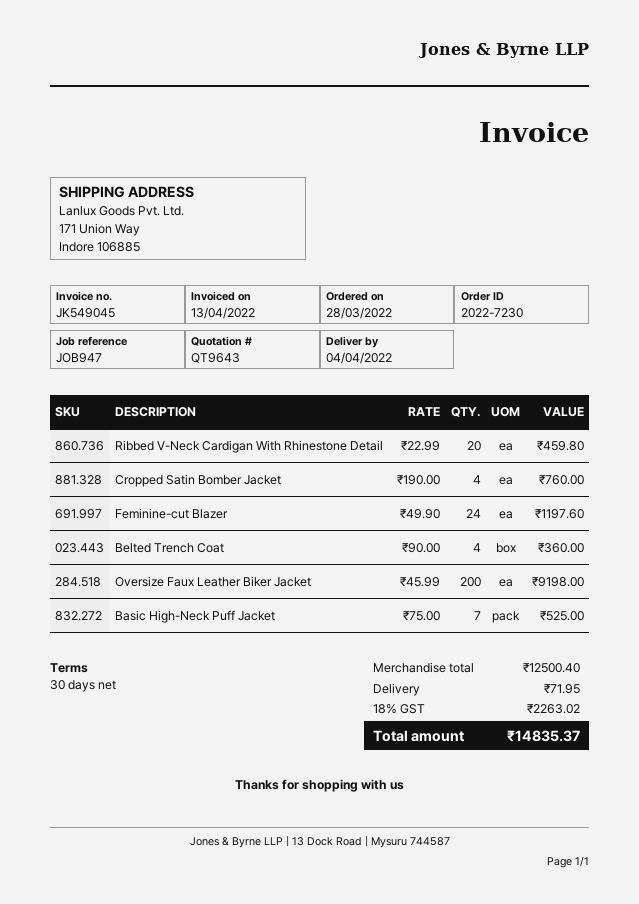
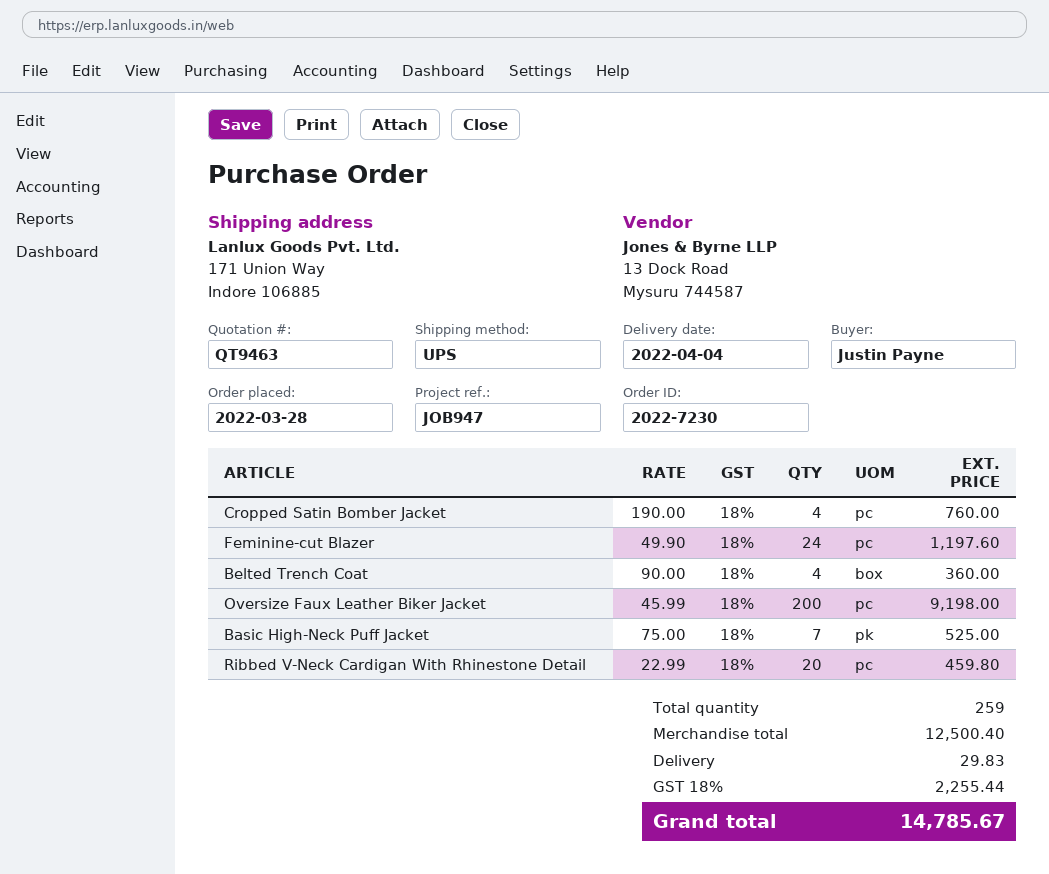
quote number: QT9643 -> QT9463
shipping: 71.95 -> 29.83
tax: 18% = 2263.02 -> 18% = 2255.44
total: 14835.37 -> 14785.67

